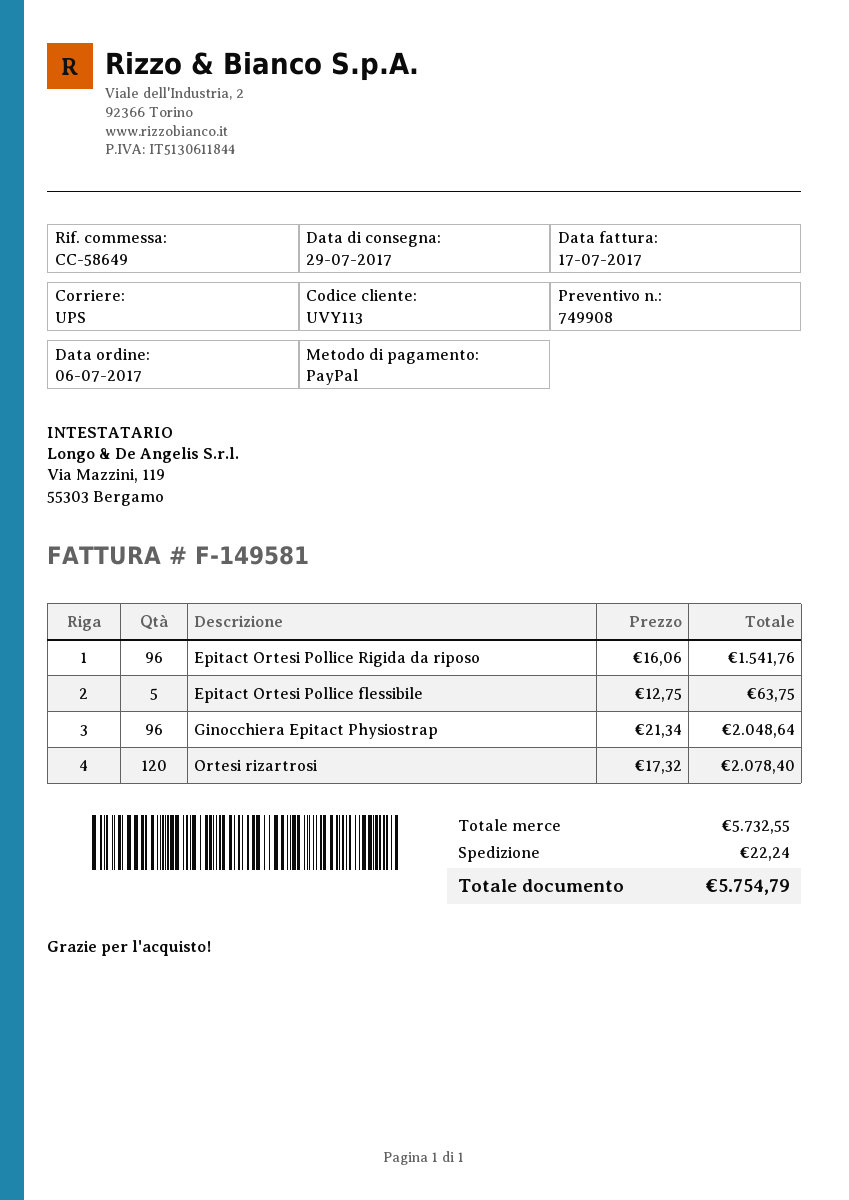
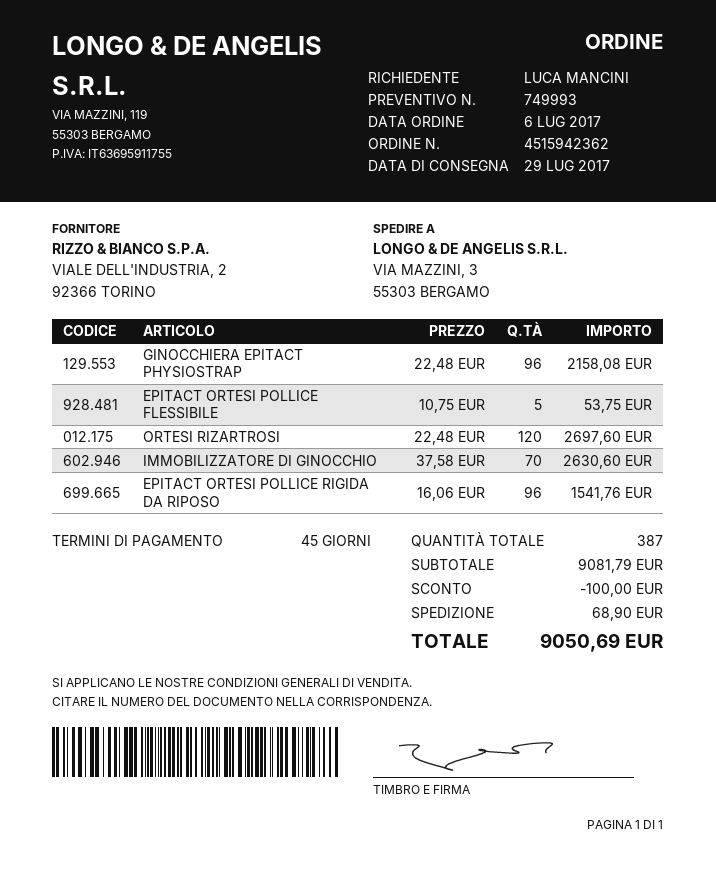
quote number: 749908 -> 749993
Epitact Ortesi Pollice flessibile: 5 x 12.75 = 63.75 -> 5 x 10.75 = 53.75
Ginocchiera Epitact Physiostrap: 96 x 21.34 = 2048.64 -> 96 x 22.48 = 2158.08
Ortesi rizartrosi: 120 x 17.32 = 2078.40 -> 120 x 22.48 = 2697.60
IMMOBILIZZATORE DI GINOCCHIO: none -> 70 x 37.58 = 2630.60
subtotal: 5732.55 -> 9081.79
discount: none -> 100.00
shipping: 22.24 -> 68.90
total: 5754.79 -> 9050.69

